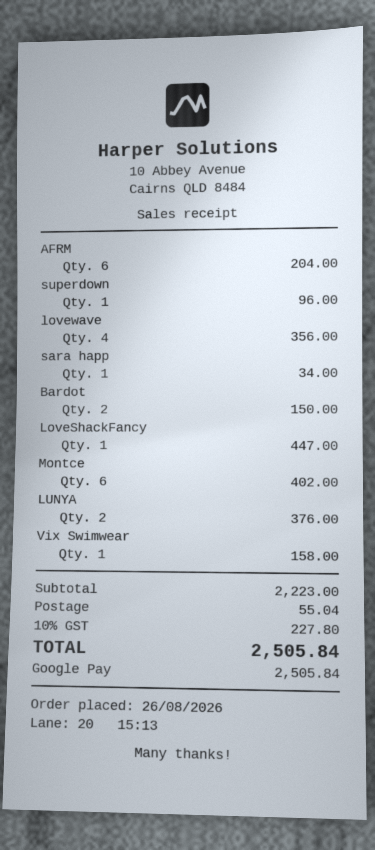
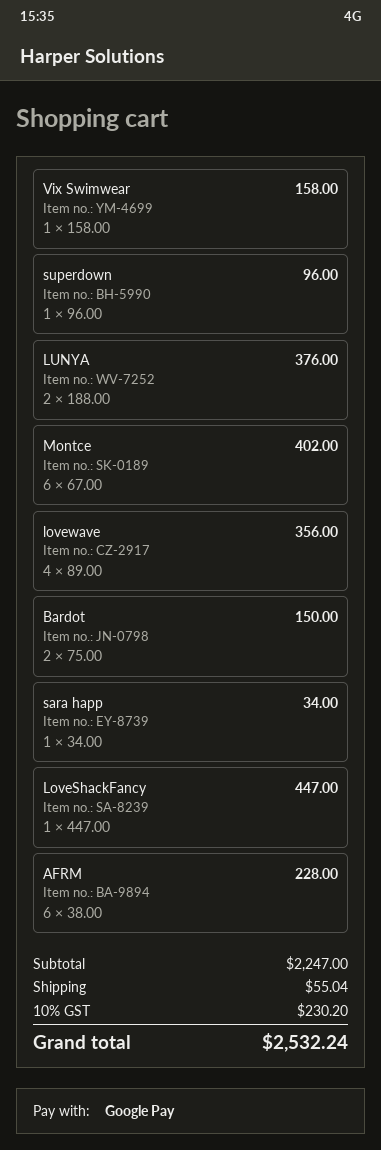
AFRM: 6 for 204.00 -> 6 for 228.00
subtotal: 2223.00 -> 2247.00
tax: 10% = 227.80 -> 10% = 230.20
total: 2505.84 -> 2532.24

